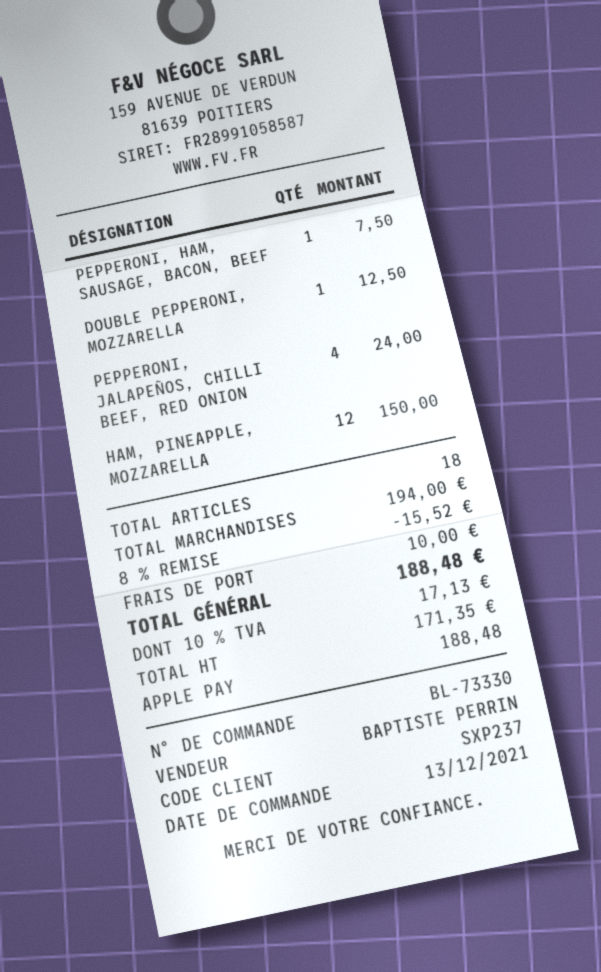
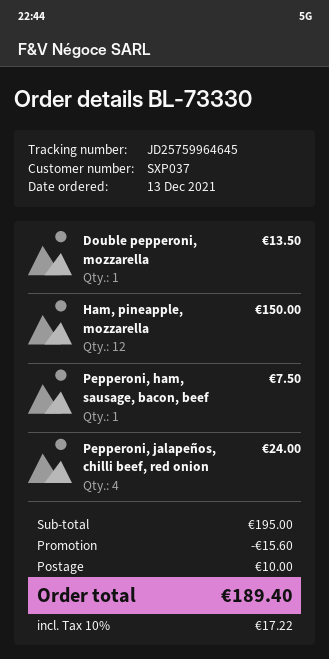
customer number: SXP237 -> SXP037
DOUBLE PEPPERONI, MOZZARELLA: 1 for 12.50 -> 1 for 13.50
subtotal: 194.00 -> 195.00
discount: 15.52 -> 15.60
tax: 10% = 17.13 -> 10% = 17.22
total: 188.48 -> 189.40

